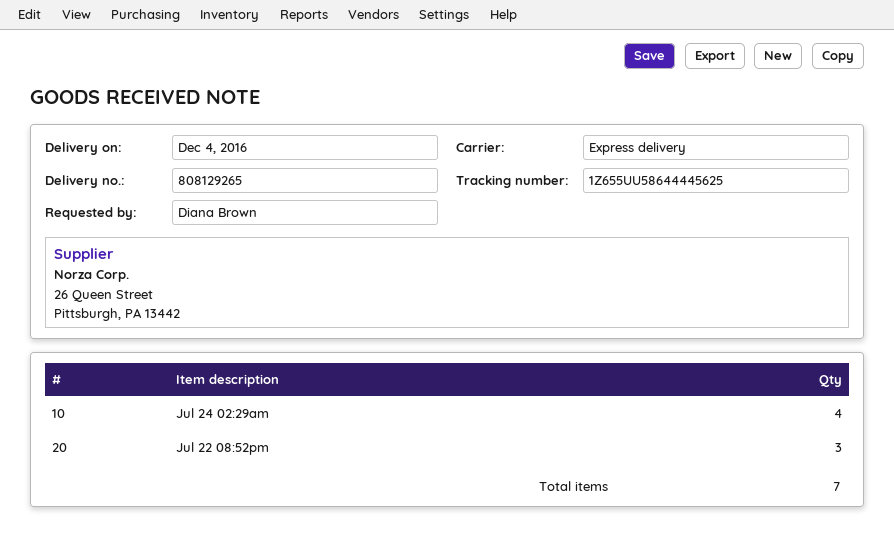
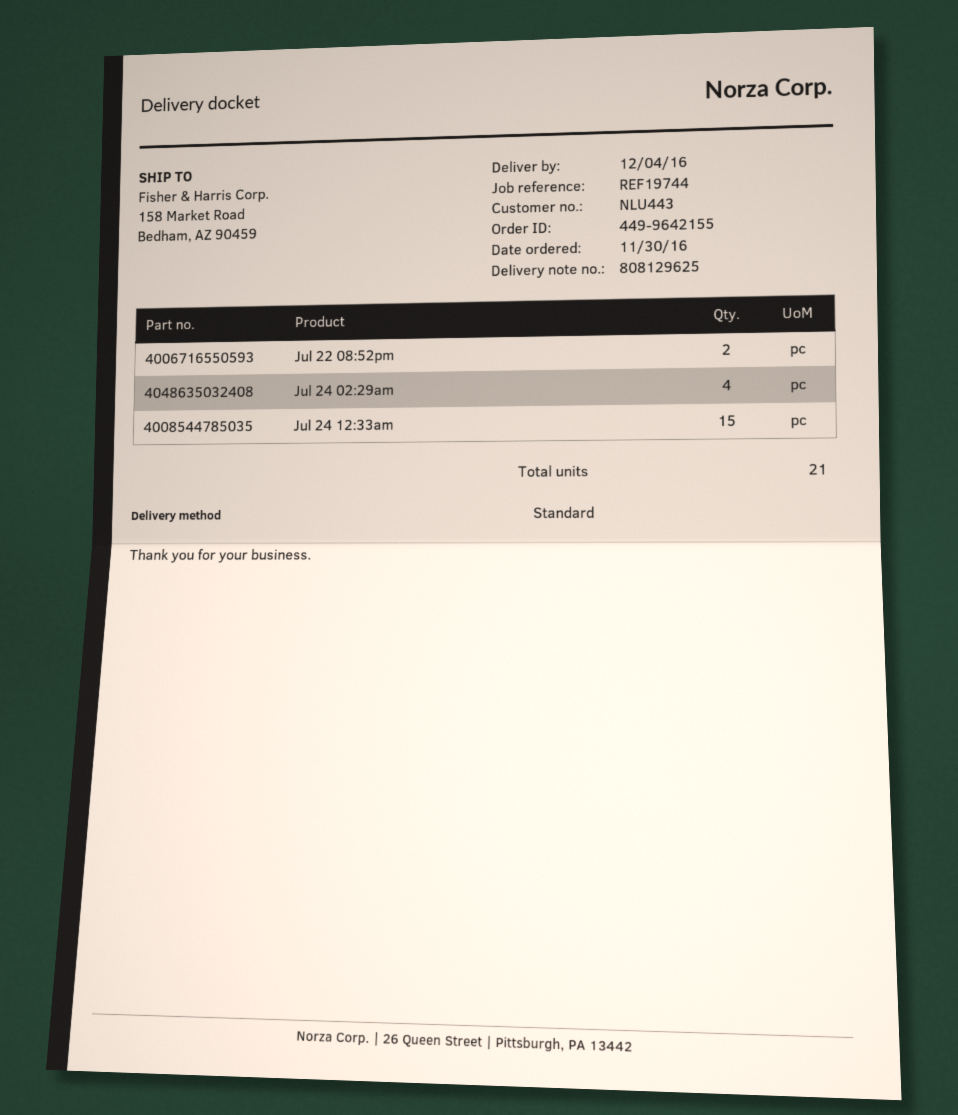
delivery note number: 808129265 -> 808129625
shipping method: express -> standard
Jul 22 08:52pm: 3 -> 2
Jul 24 12:33am: none -> 15
total quantity: 7 -> 21

